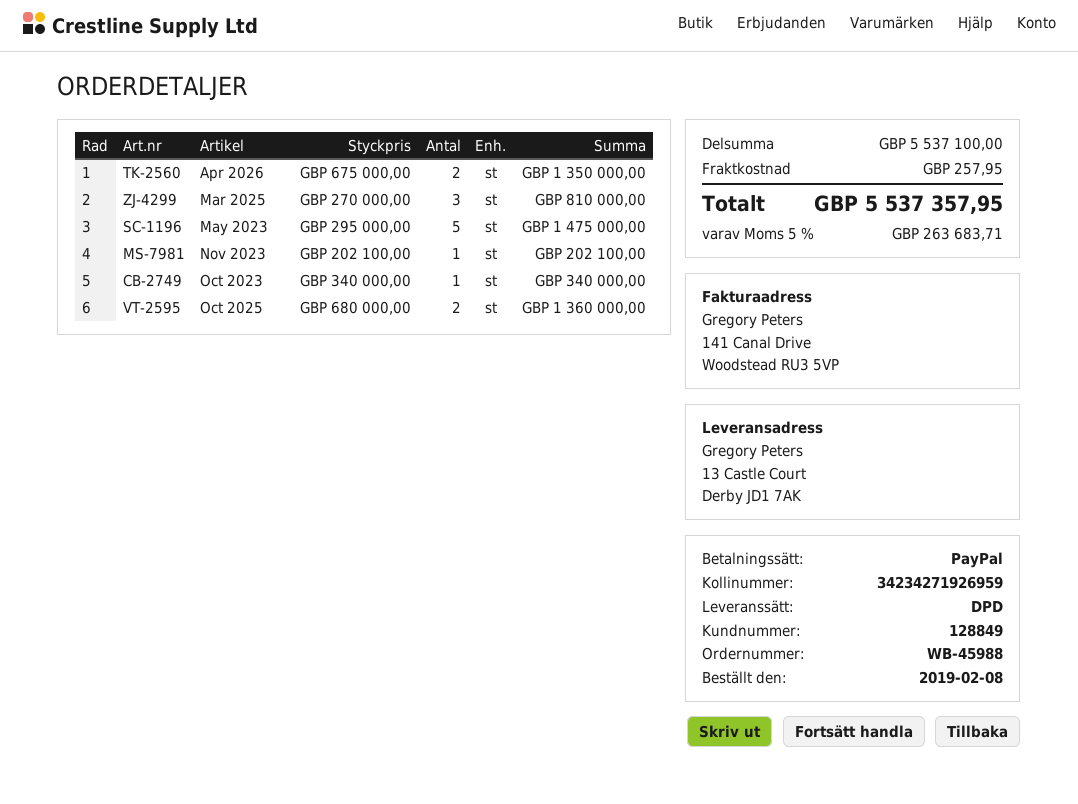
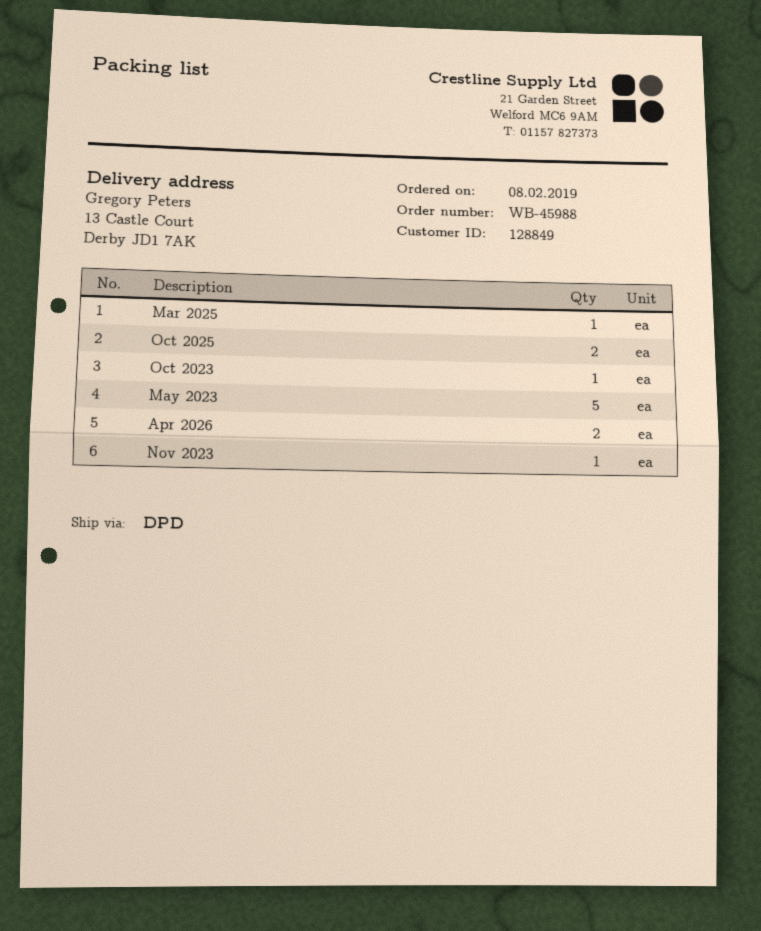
Mar 2025: 3 -> 1

